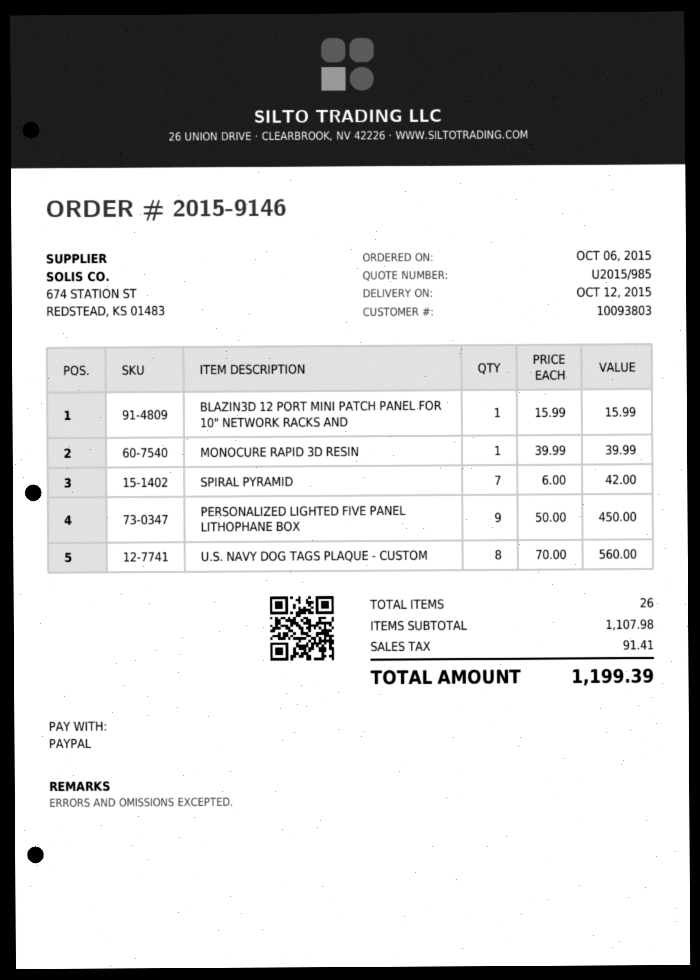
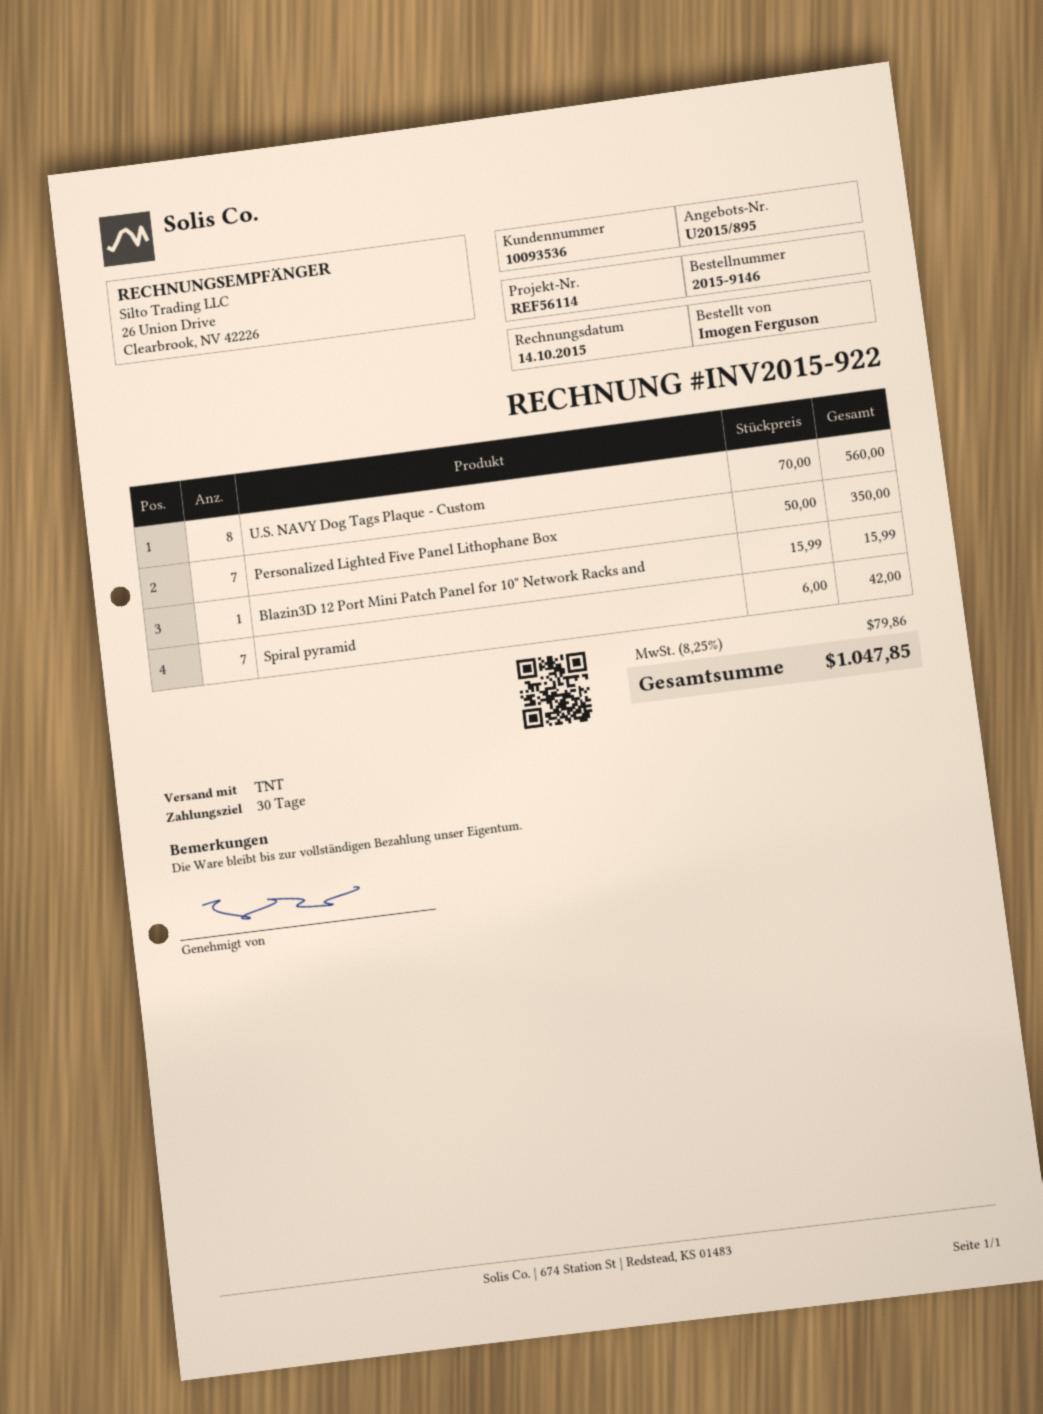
quote number: U2015/985 -> U2015/895
customer number: 10093803 -> 10093536
MONOCURE RAPID 3D RESIN: 1 x 39.99 = 39.99 -> none
PERSONALIZED LIGHTED FIVE PANEL LITHOPHANE BOX: 9 x 50.00 = 450.00 -> 7 x 50.00 = 350.00
tax: 91.41 -> 79.86
total: 1199.39 -> 1047.85

